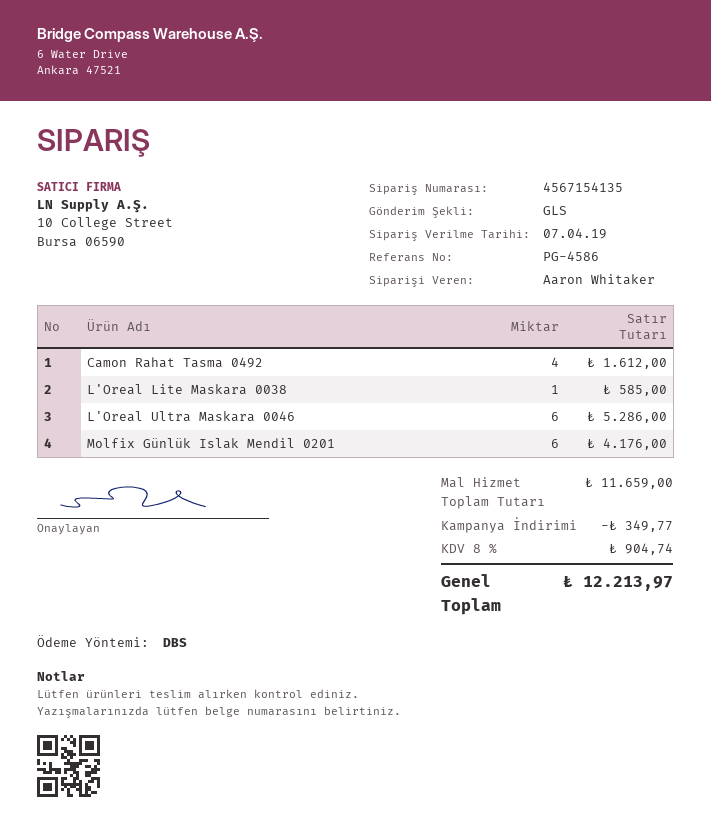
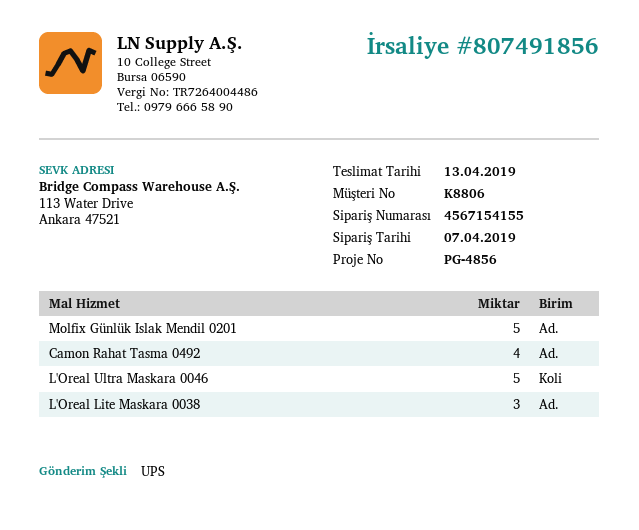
order number: 4567154135 -> 4567154155
reference: PG-4586 -> PG-4856
shipping method: GLS -> UPS
L'Oreal Lite Maskara 0038: 1 -> 3
L'Oreal Ultra Maskara 0046: 6 -> 5
Molfix Günlük Islak Mendil 0201: 6 -> 5

